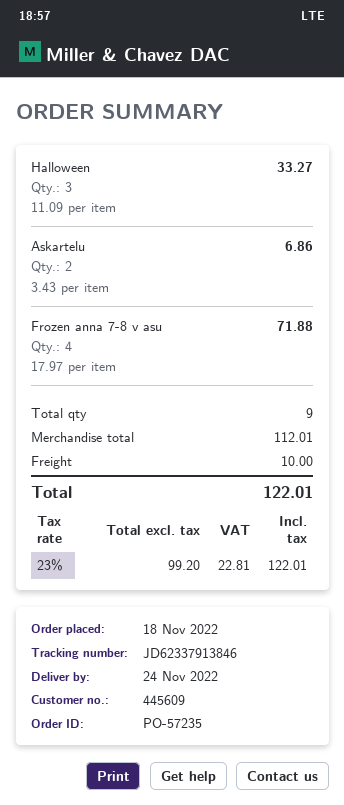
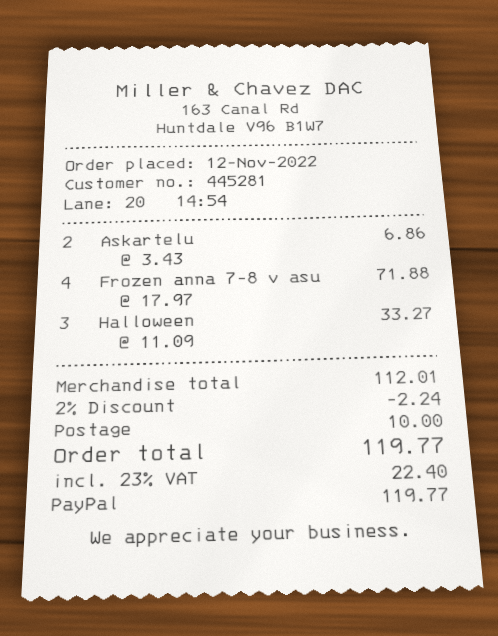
order date: 2022-11-18 -> 2022-11-12
customer number: 445609 -> 445281
discount: none -> 2% = 2.24
tax: 23% = 22.81 -> 23% = 22.40
total: 122.01 -> 119.77

